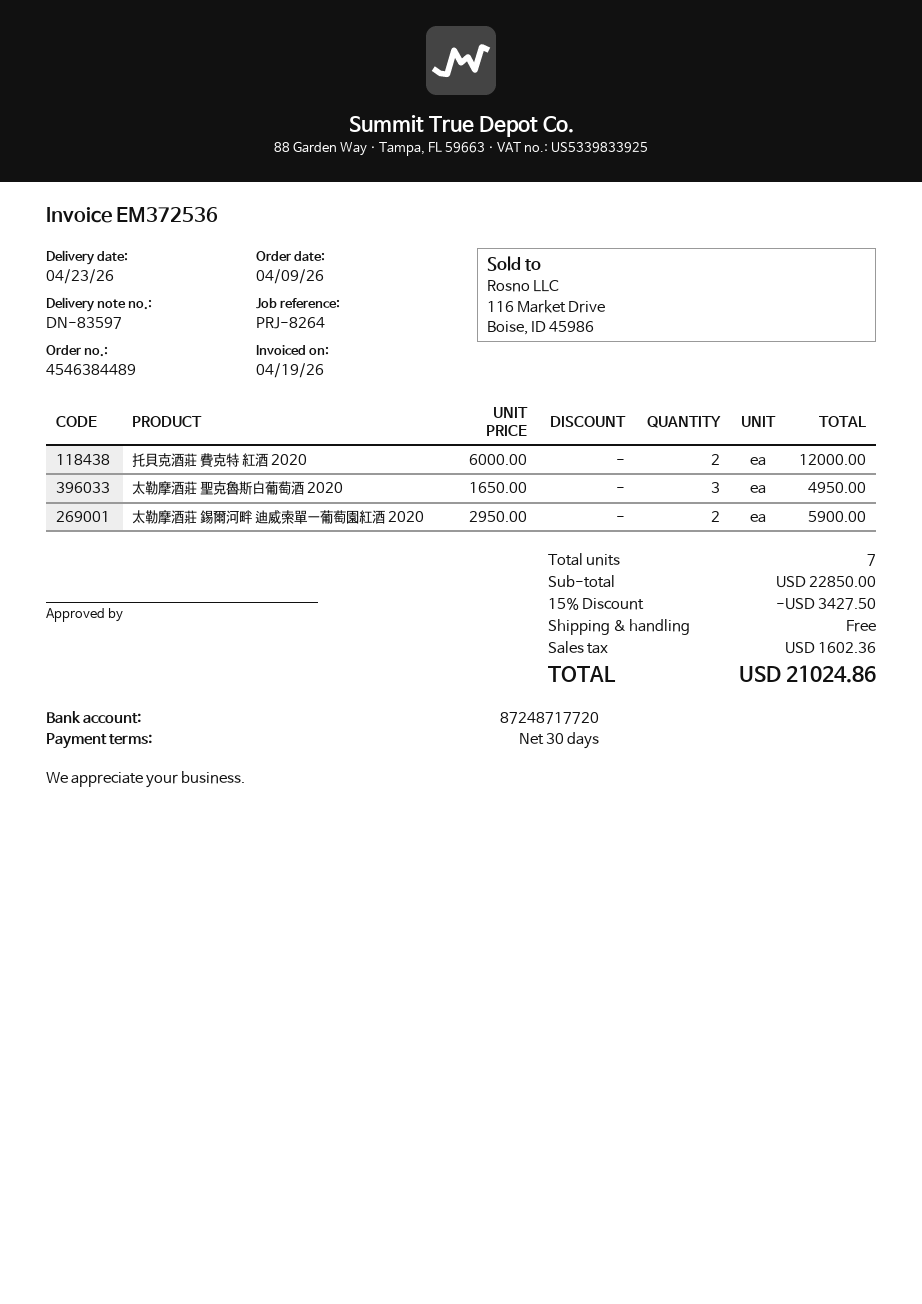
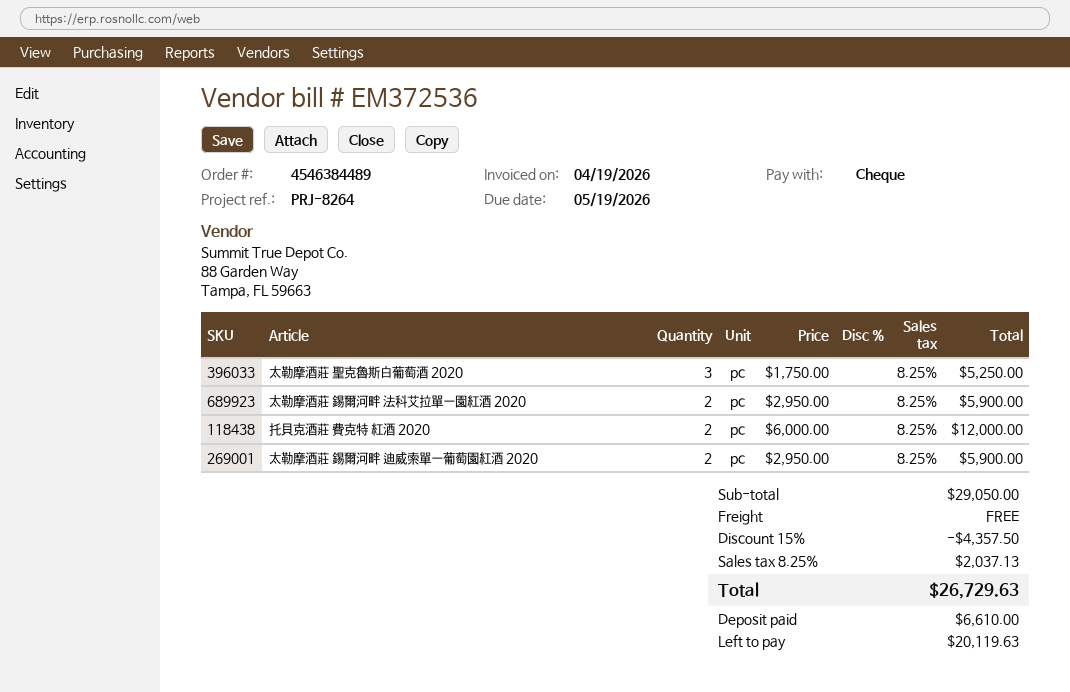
太勒摩酒莊 聖克魯斯白葡萄酒 2020: 3 x 1650.00 = 4950.00 -> 3 x 1750.00 = 5250.00
太勒摩酒莊 錫爾河畔 法科艾拉單一園紅酒 2020: none -> 2 x 2950.00 = 5900.00
subtotal: 22850.00 -> 29050.00
discount: 15% = 3427.50 -> 15% = 4357.50
tax: 1602.36 -> 2037.13
total: 21024.86 -> 26729.63

